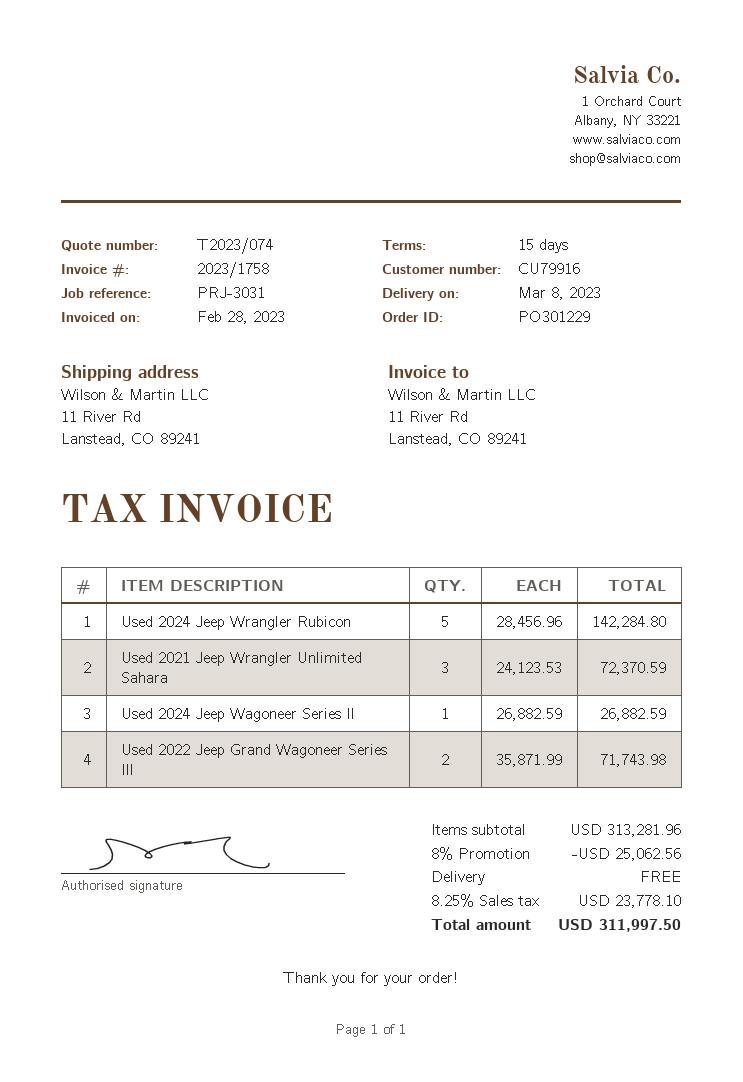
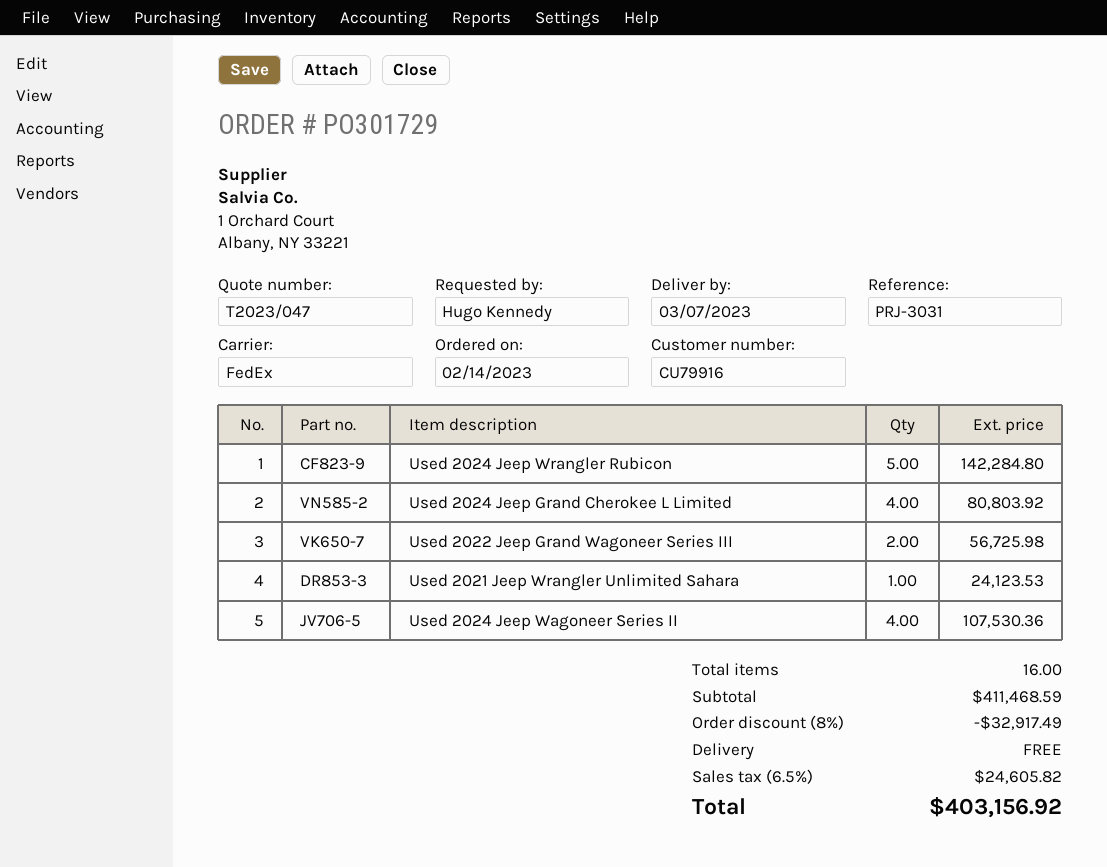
quote number: T2023/074 -> T2023/047
order number: PO301229 -> PO301729
delivery date: 2023-03-08 -> 2023-03-07
Used 2021 Jeep Wrangler Unlimited Sahara: 3 for 72370.59 -> 1 for 24123.53
Used 2024 Jeep Wagoneer Series II: 1 for 26882.59 -> 4 for 107530.36
Used 2022 Jeep Grand Wagoneer Series III: 2 for 71743.98 -> 2 for 56725.98
Used 2024 Jeep Grand Cherokee L Limited: none -> 4 for 80803.92
subtotal: 313281.96 -> 411468.59
discount: 8% = 25062.56 -> 8% = 32917.49
tax: 8.25% = 23778.10 -> 6.5% = 24605.82
total: 311997.50 -> 403156.92

